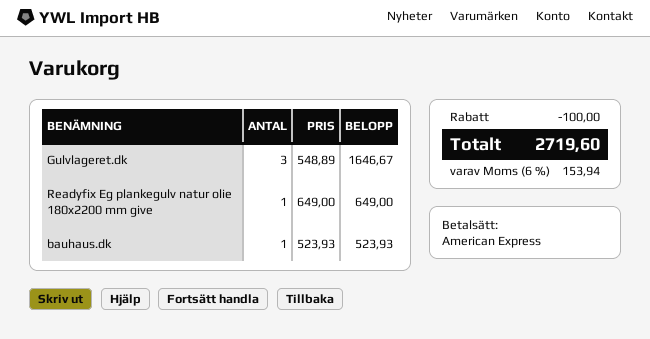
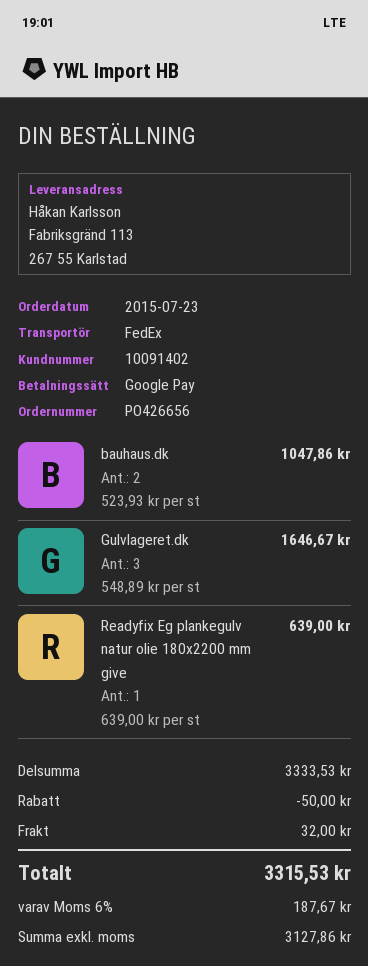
payment method: American Express -> Google Pay
Readyfix Eg plankegulv natur olie 180x2200 mm give: 1 x 649.00 = 649.00 -> 1 x 639.00 = 639.00
bauhaus.dk: 1 x 523.93 = 523.93 -> 2 x 523.93 = 1047.86
discount: 100.00 -> 50.00
shipping: none -> 32.00
tax: 6% = 153.94 -> 6% = 187.67
total: 2719.60 -> 3315.53

